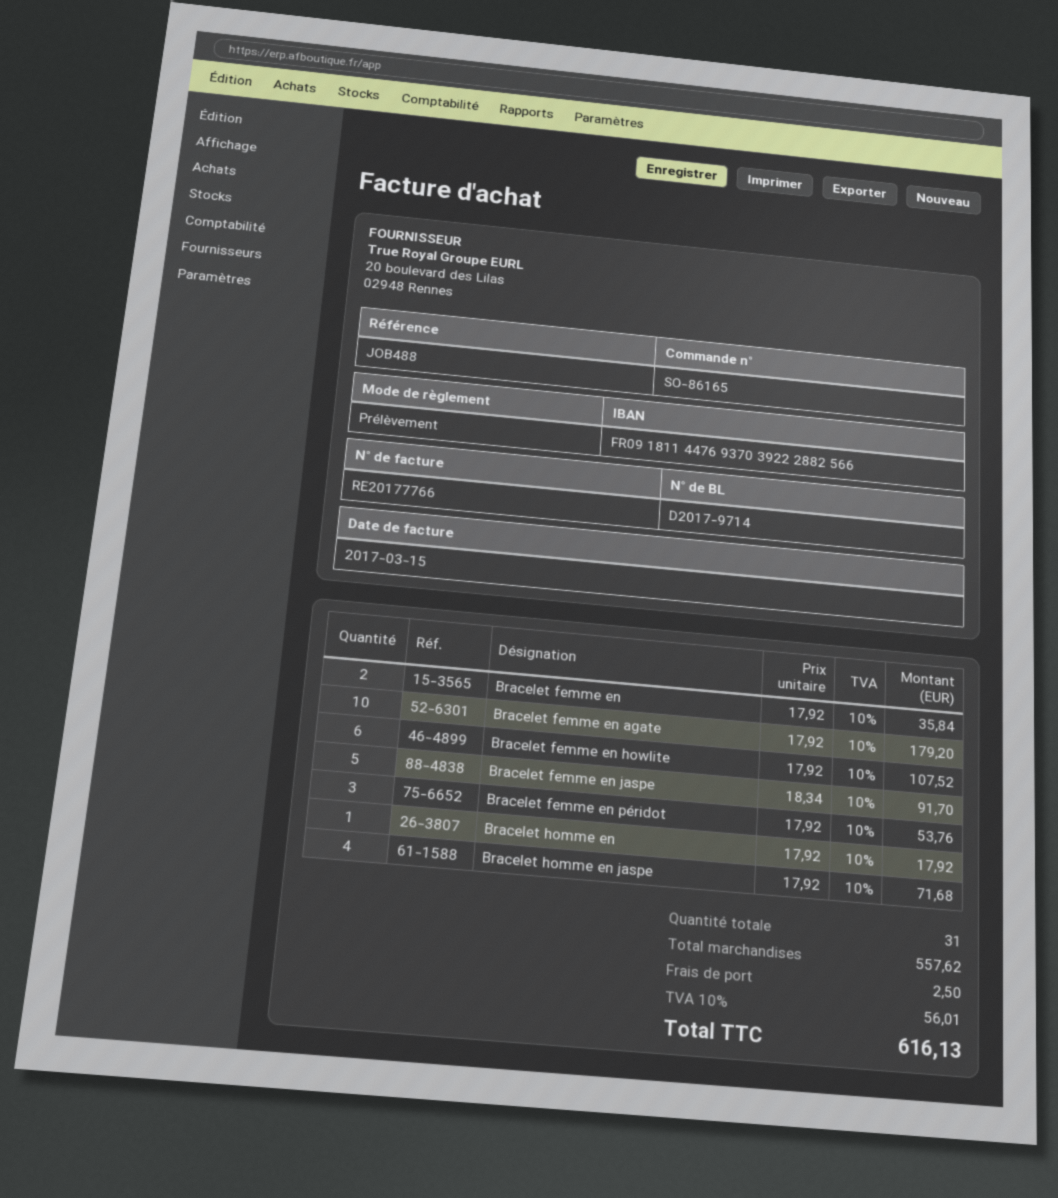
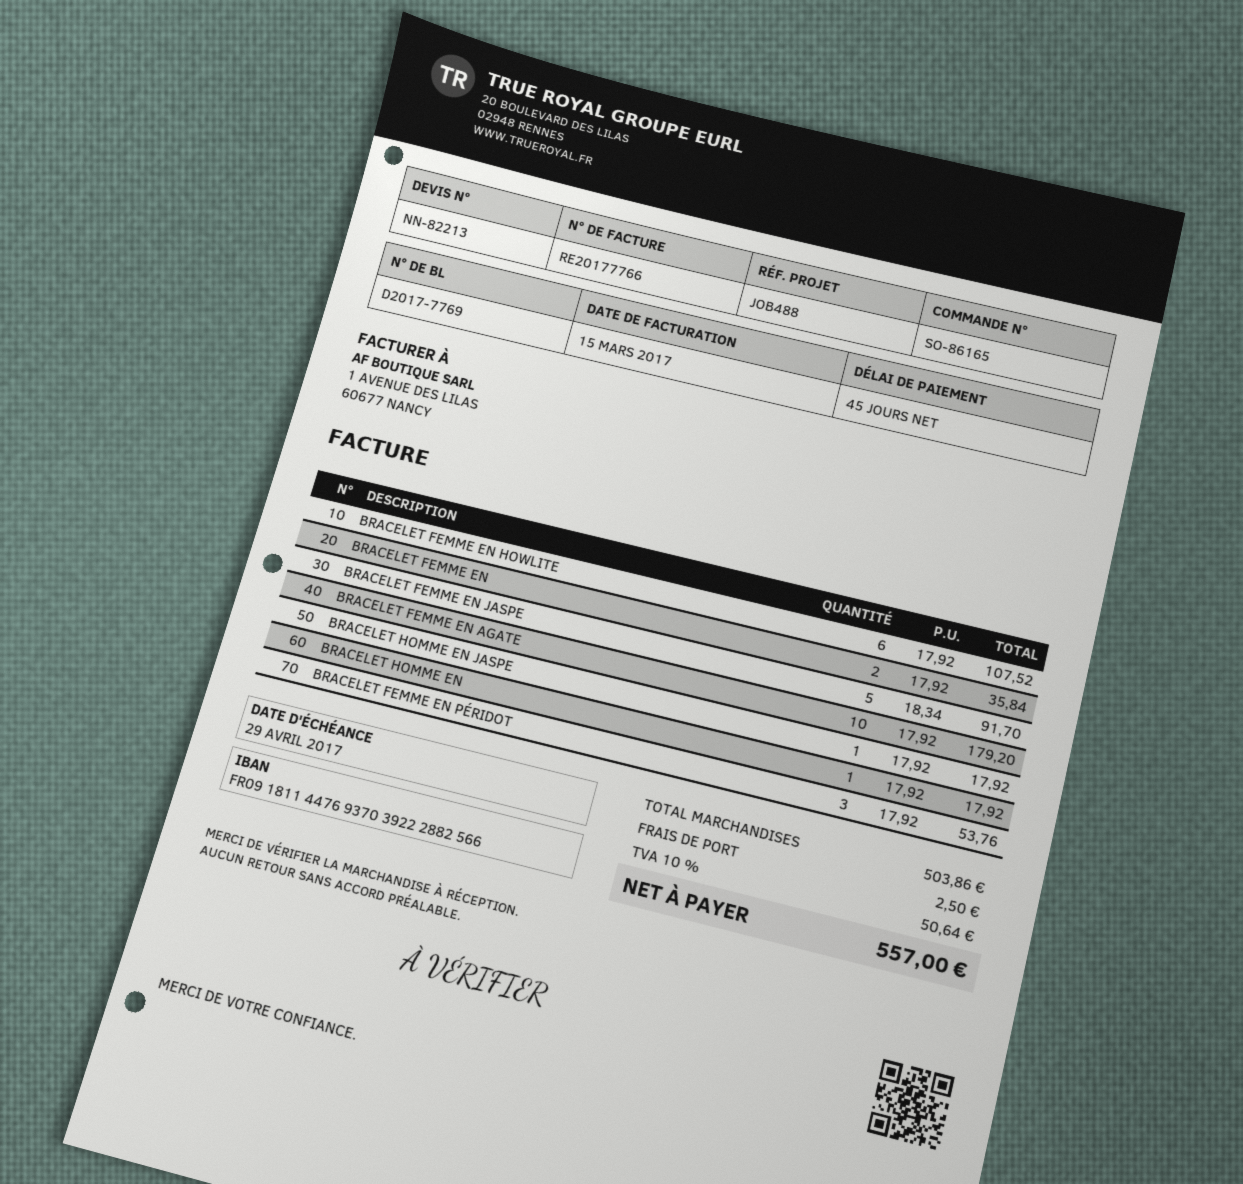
delivery note number: D2017-9714 -> D2017-7769
Bracelet homme en jaspe: 4 x 17.92 = 71.68 -> 1 x 17.92 = 17.92
subtotal: 557.62 -> 503.86
tax: 10% = 56.01 -> 10% = 50.64
total: 616.13 -> 557.00

